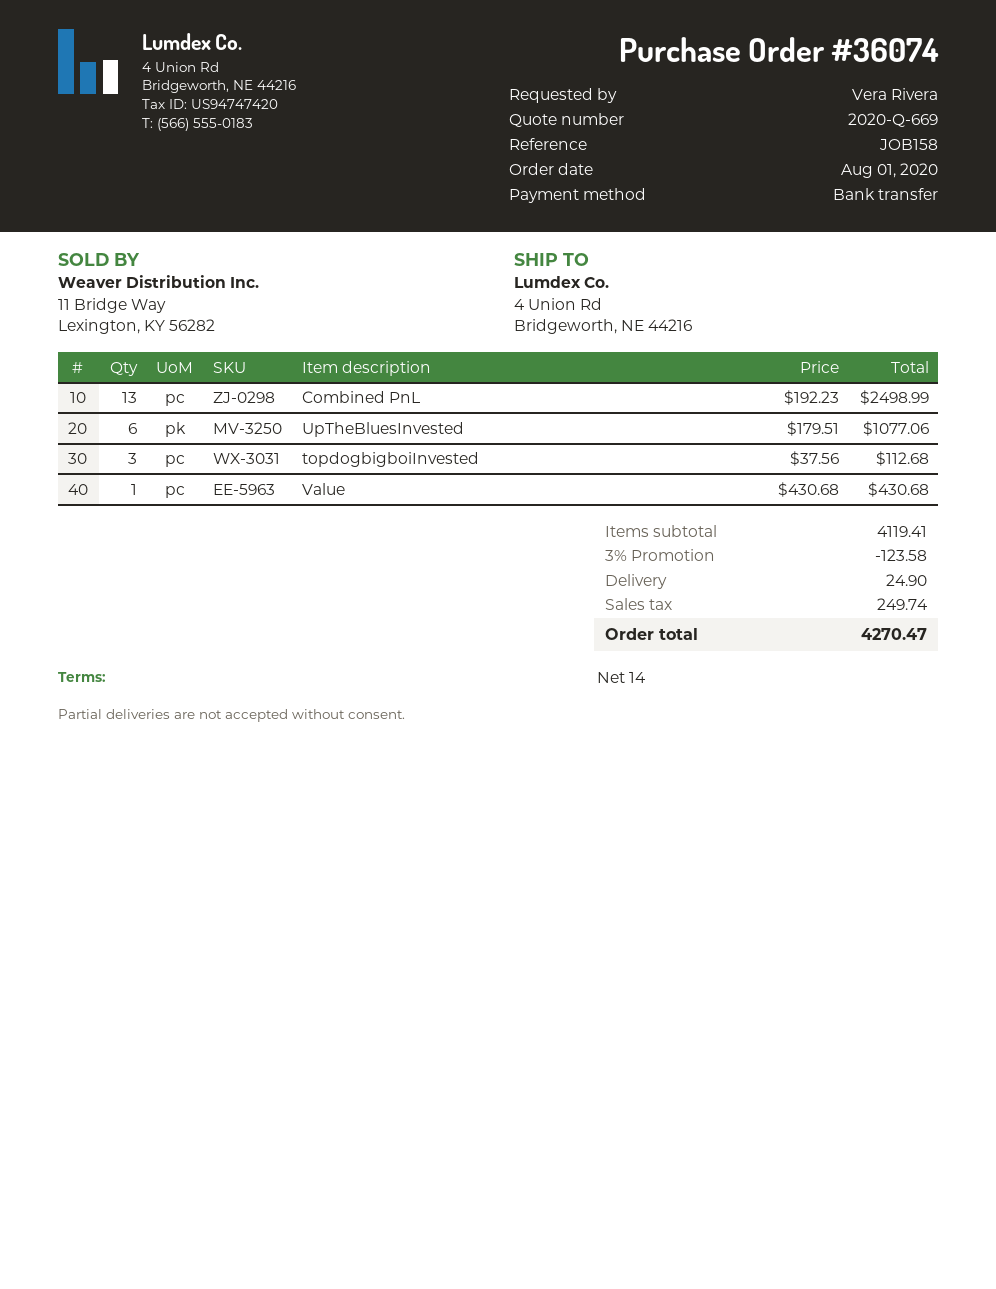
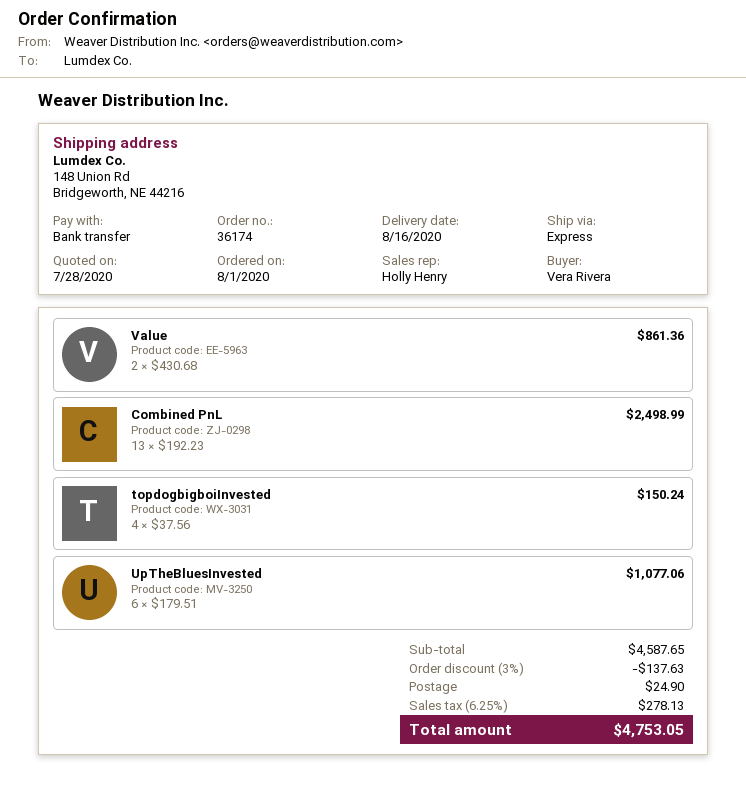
order number: 36074 -> 36174
ship to: 4 Union Rd, Bridgeworth, NE 44216 -> 148 Union Rd, Bridgeworth, NE 44216
topdogbigboiInvested: 3 x 37.56 = 112.68 -> 4 x 37.56 = 150.24
Value: 1 x 430.68 = 430.68 -> 2 x 430.68 = 861.36
subtotal: 4119.41 -> 4587.65
discount: 3% = 123.58 -> 3% = 137.63
tax: 249.74 -> 278.13
total: 4270.47 -> 4753.05

